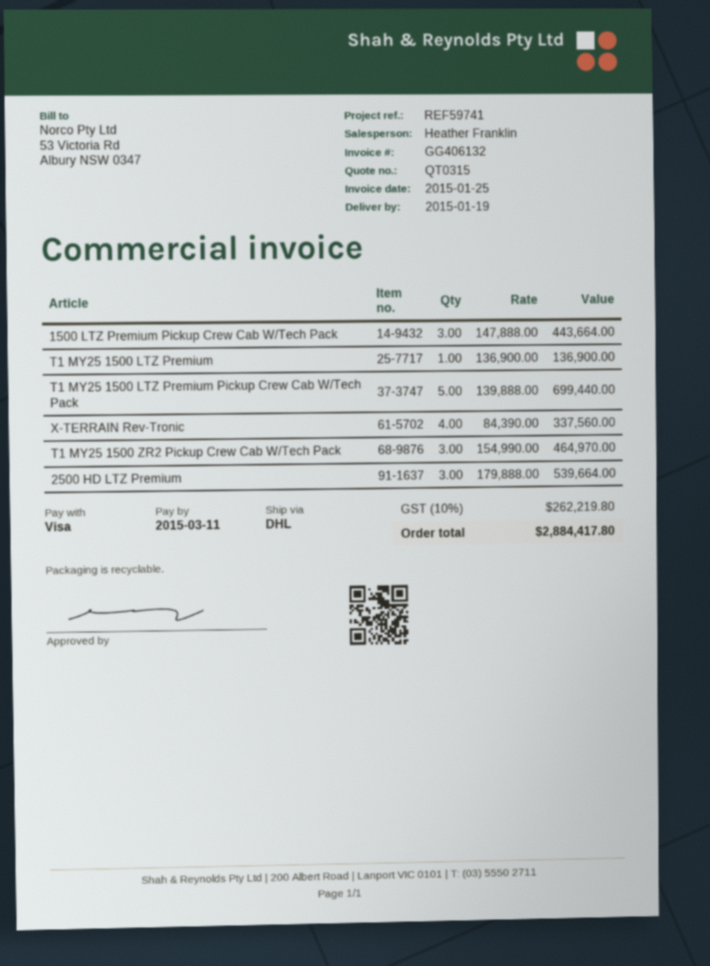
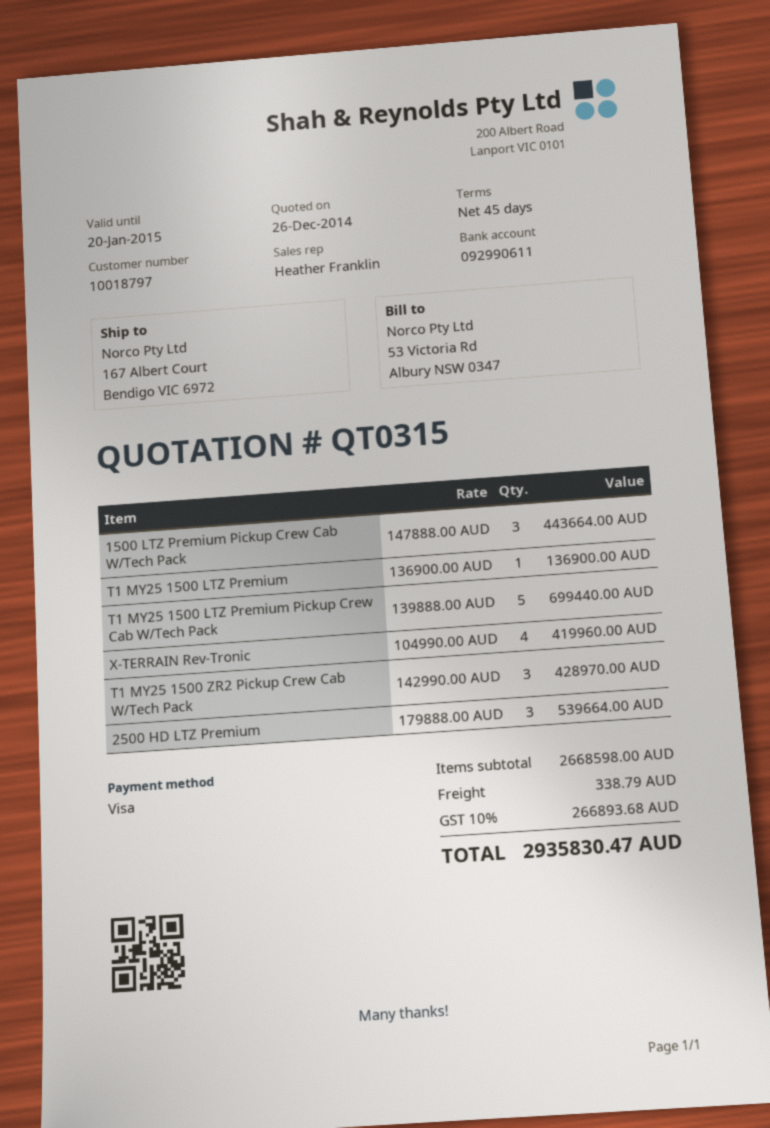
X-TERRAIN Rev-Tronic: 4 x 84390.00 = 337560.00 -> 4 x 104990.00 = 419960.00
T1 MY25 1500 ZR2 Pickup Crew Cab W/Tech Pack: 3 x 154990.00 = 464970.00 -> 3 x 142990.00 = 428970.00
shipping: none -> 338.79
tax: 10% = 262219.80 -> 10% = 266893.68
total: 2884417.80 -> 2935830.47

